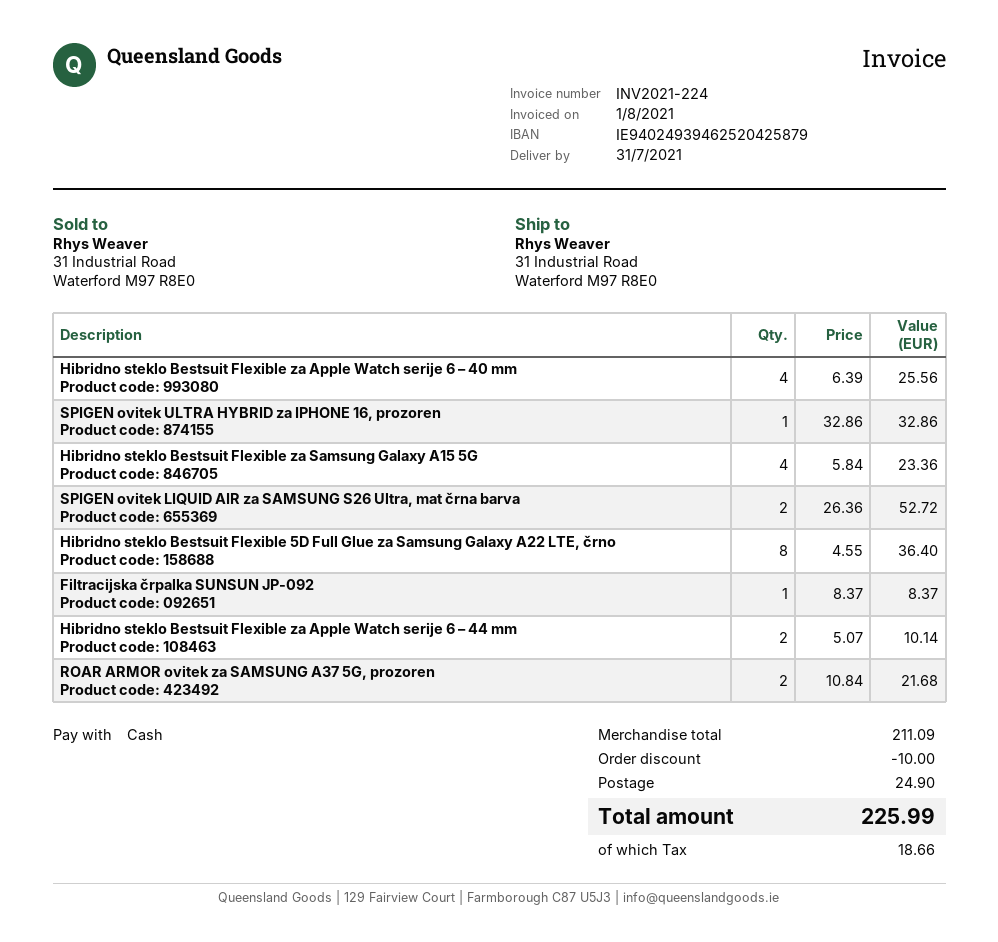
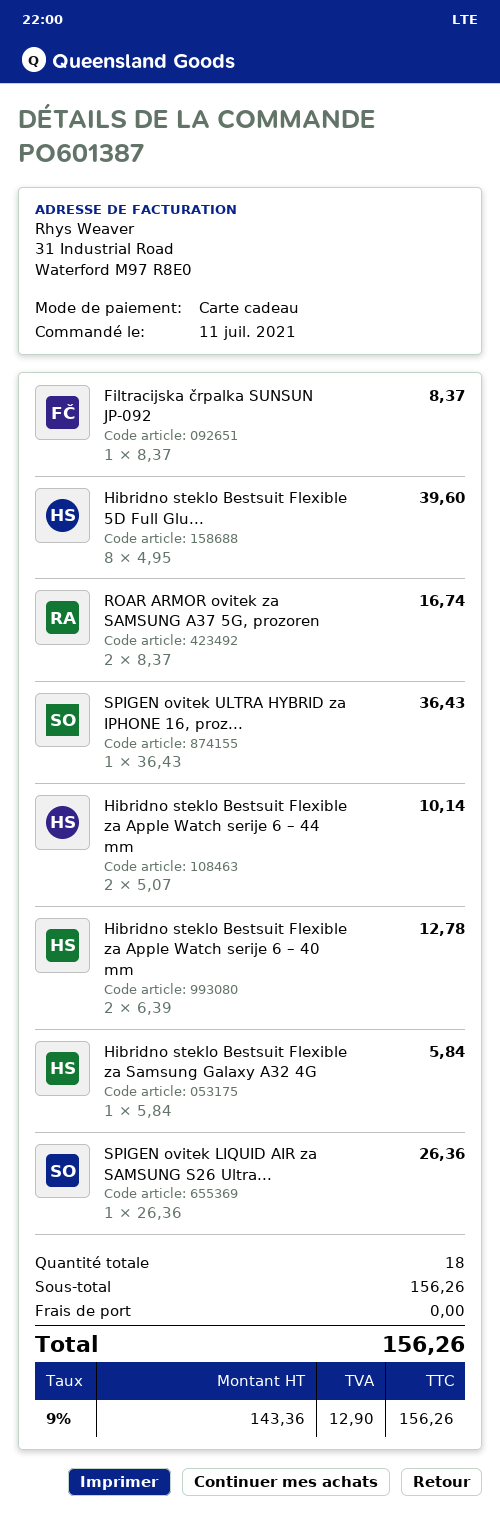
payment method: cash -> gift card
Hibridno steklo Bestsuit Flexible za Apple Watch serije 6 – 40 mm: 4 x 6.39 = 25.56 -> 2 x 6.39 = 12.78
SPIGEN ovitek ULTRA HYBRID za IPHONE 16, prozoren: 1 x 32.86 = 32.86 -> 1 x 36.43 = 36.43
Hibridno steklo Bestsuit Flexible za Samsung Galaxy A15 5G: 4 x 5.84 = 23.36 -> none
SPIGEN ovitek LIQUID AIR za SAMSUNG S26 Ultra, mat črna barva: 2 x 26.36 = 52.72 -> 1 x 26.36 = 26.36
Hibridno steklo Bestsuit Flexible 5D Full Glue za Samsung Galaxy A22 LTE, črno: 8 x 4.55 = 36.40 -> 8 x 4.95 = 39.60
ROAR ARMOR ovitek za SAMSUNG A37 5G, prozoren: 2 x 10.84 = 21.68 -> 2 x 8.37 = 16.74
Hibridno steklo Bestsuit Flexible za Samsung Galaxy A32 4G: none -> 1 x 5.84 = 5.84
subtotal: 211.09 -> 156.26
discount: 10.00 -> none
shipping: 24.90 -> 0.00
tax: 18.66 -> 12.90
total: 225.99 -> 156.26

